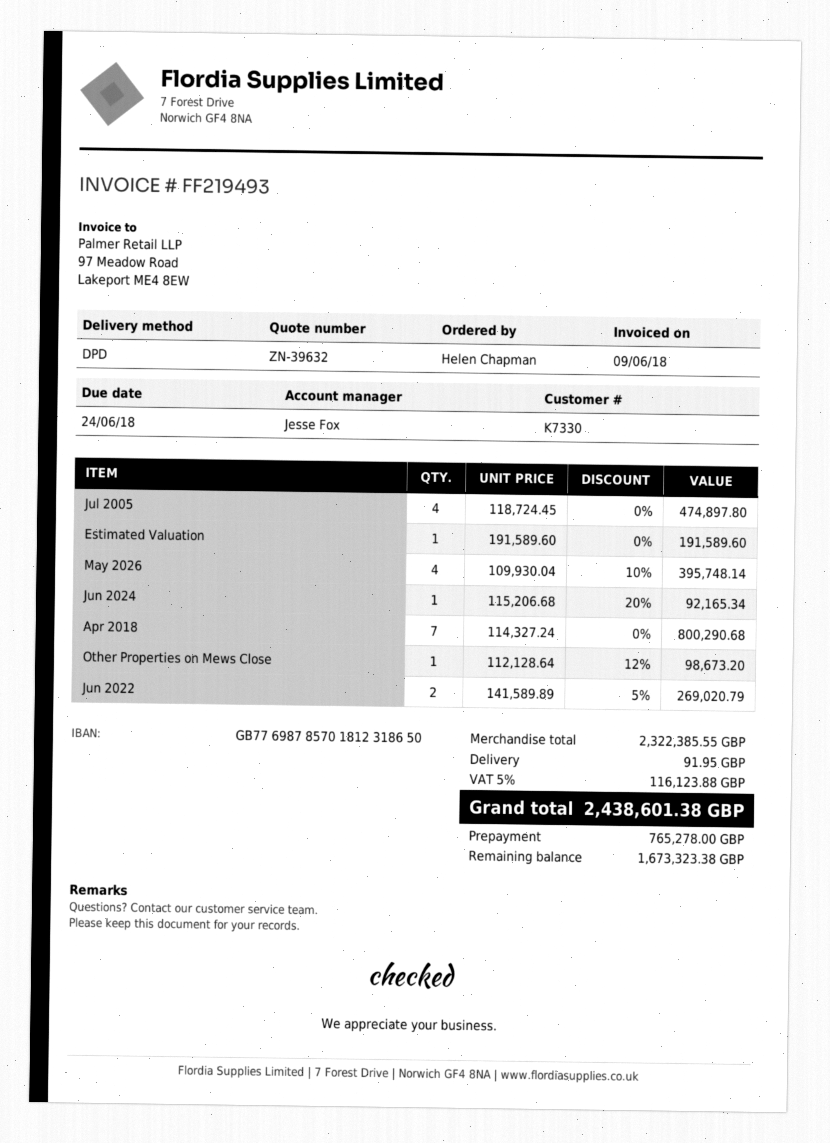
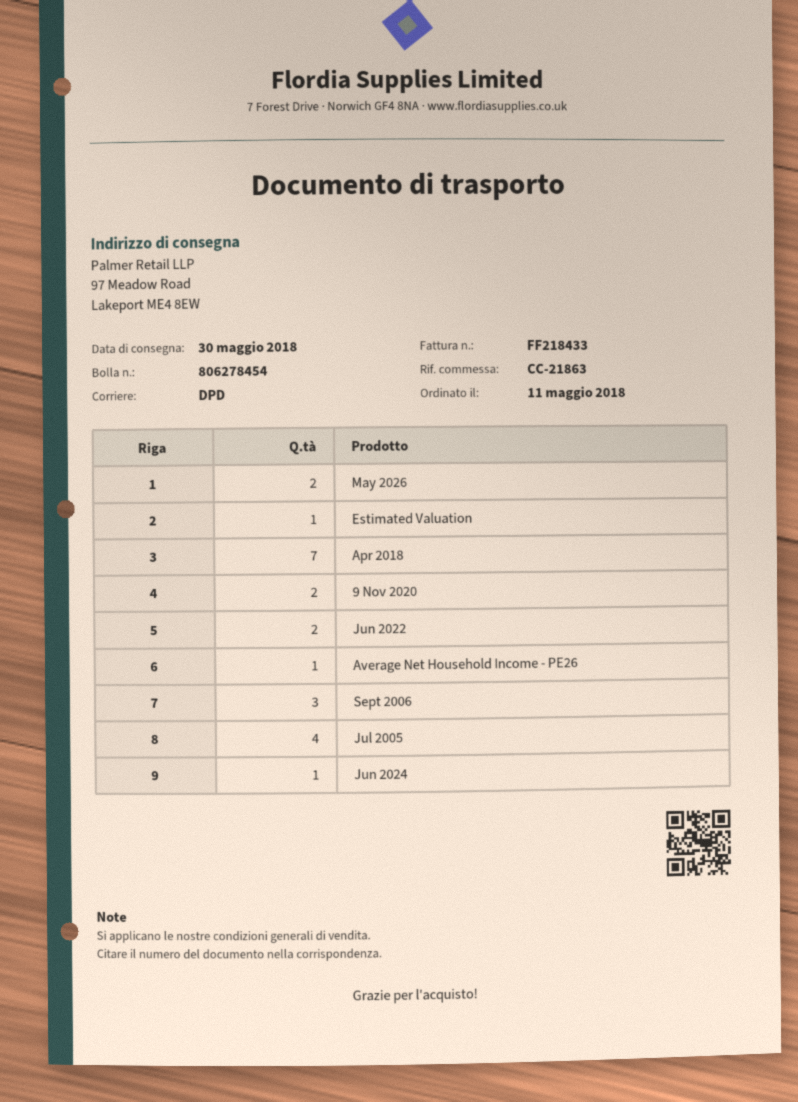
invoice number: FF219493 -> FF218433
May 2026: 4 -> 2
Other Properties on Mews Close: 1 -> none
9 Nov 2020: none -> 2
Average Net Household Income - PE26: none -> 1
Sept 2006: none -> 3

